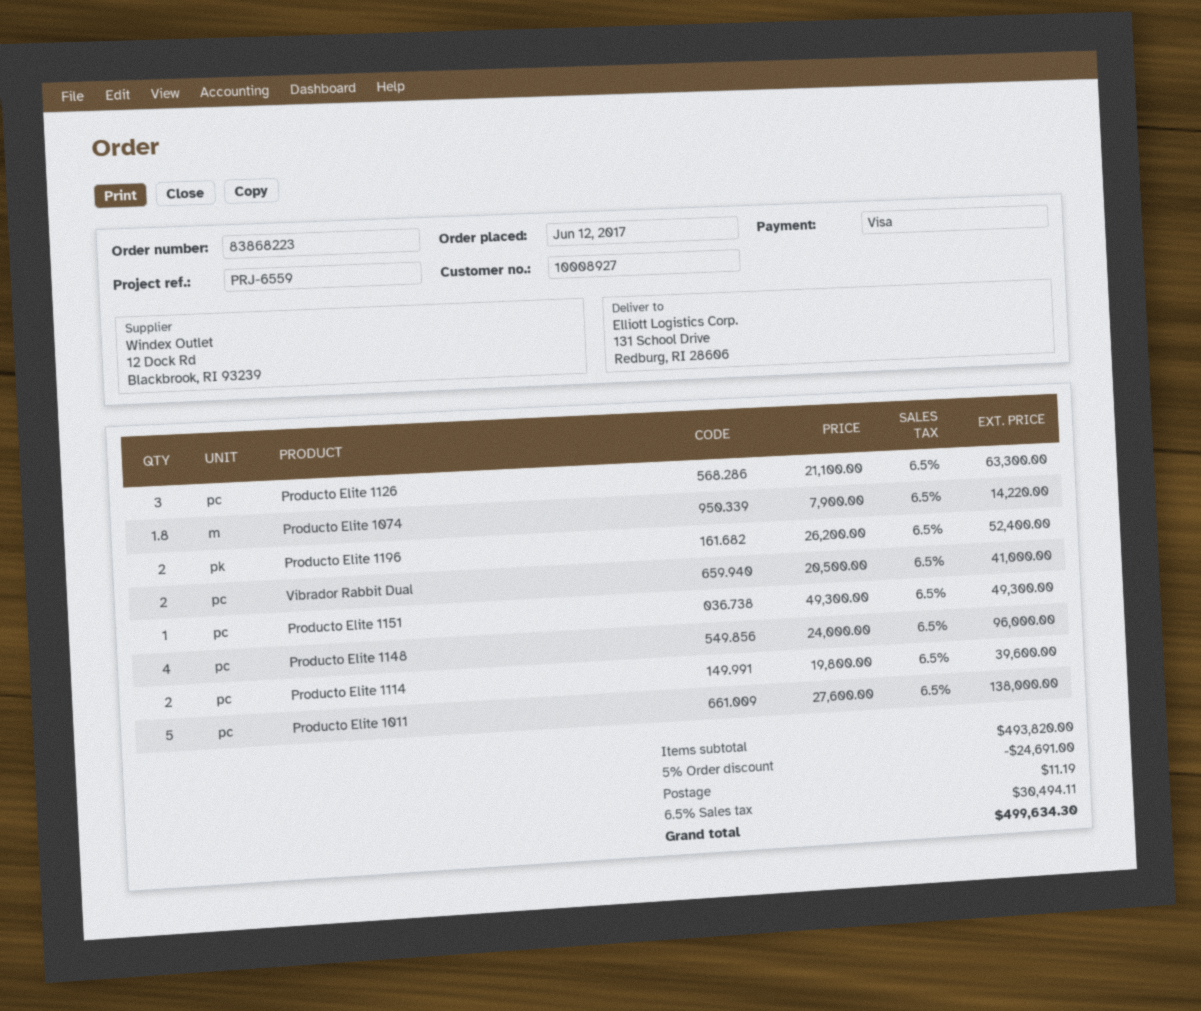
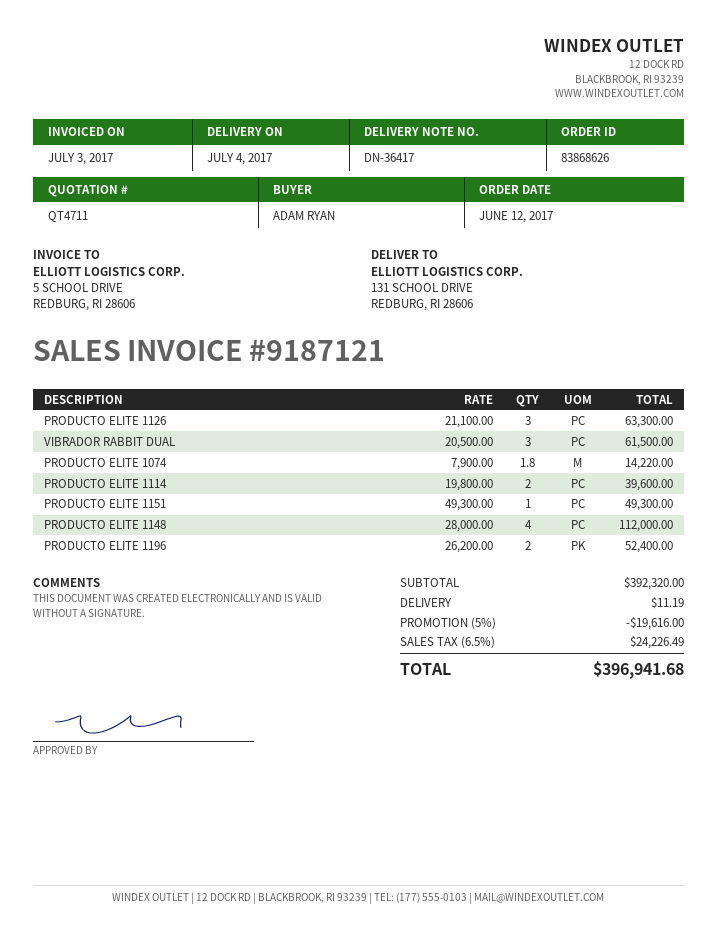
order number: 83868223 -> 83868626
Vibrador Rabbit Dual: 2 x 20500.00 = 41000.00 -> 3 x 20500.00 = 61500.00
Producto Elite 1148: 4 x 24000.00 = 96000.00 -> 4 x 28000.00 = 112000.00
Producto Elite 1011: 5 x 27600.00 = 138000.00 -> none
subtotal: 493820.00 -> 392320.00
discount: 5% = 24691.00 -> 5% = 19616.00
tax: 6.5% = 30494.11 -> 6.5% = 24226.49
total: 499634.30 -> 396941.68

